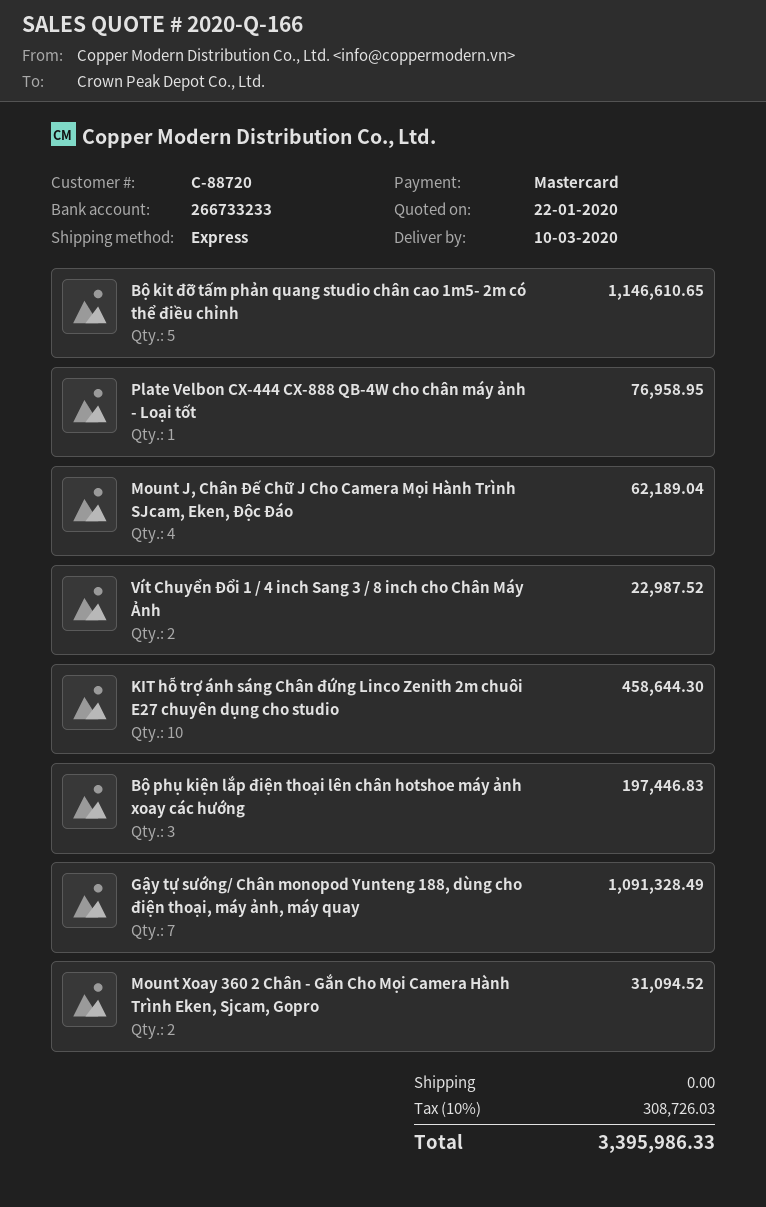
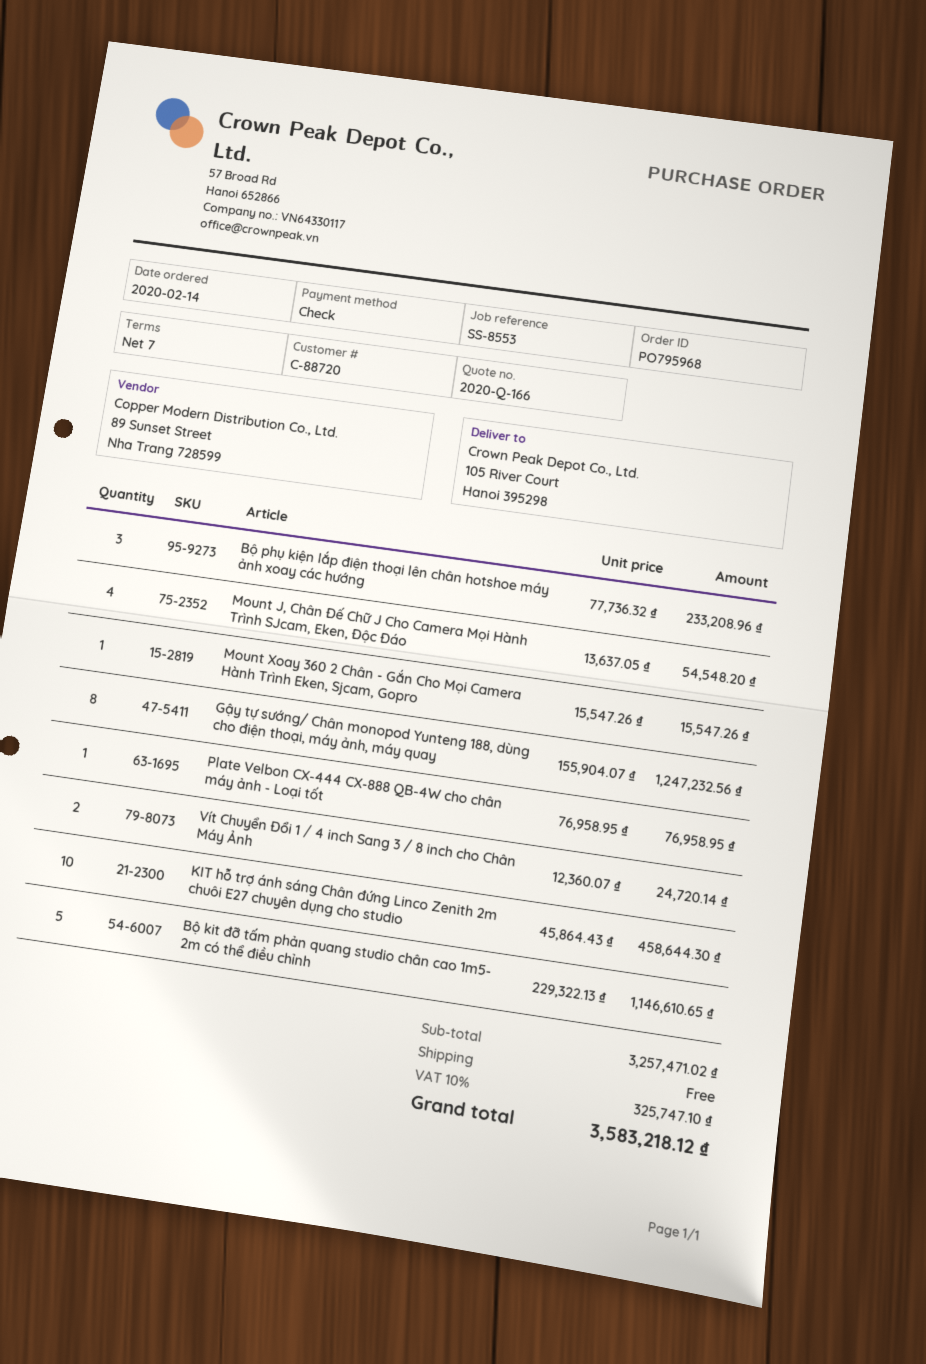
payment method: Mastercard -> cheque
Mount J, Chân Đế Chữ J Cho Camera Mọi Hành Trình SJcam, Eken, Độc Đáo: 4 for 62189.04 -> 4 for 54548.20
Vít Chuyển Đổi 1 / 4 inch Sang 3 / 8 inch cho Chân Máy Ảnh: 2 for 22987.52 -> 2 for 24720.14
Bộ phụ kiện lắp điện thoại lên chân hotshoe máy ảnh xoay các hướng: 3 for 197446.83 -> 3 for 233208.96
Gậy tự sướng/ Chân monopod Yunteng 188, dùng cho điện thoại, máy ảnh, máy quay: 7 for 1091328.49 -> 8 for 1247232.56
Mount Xoay 360 2 Chân - Gắn Cho Mọi Camera Hành Trình Eken, Sjcam, Gopro: 2 for 31094.52 -> 1 for 15547.26
tax: 10% = 308726.03 -> 10% = 325747.10
total: 3395986.33 -> 3583218.12

